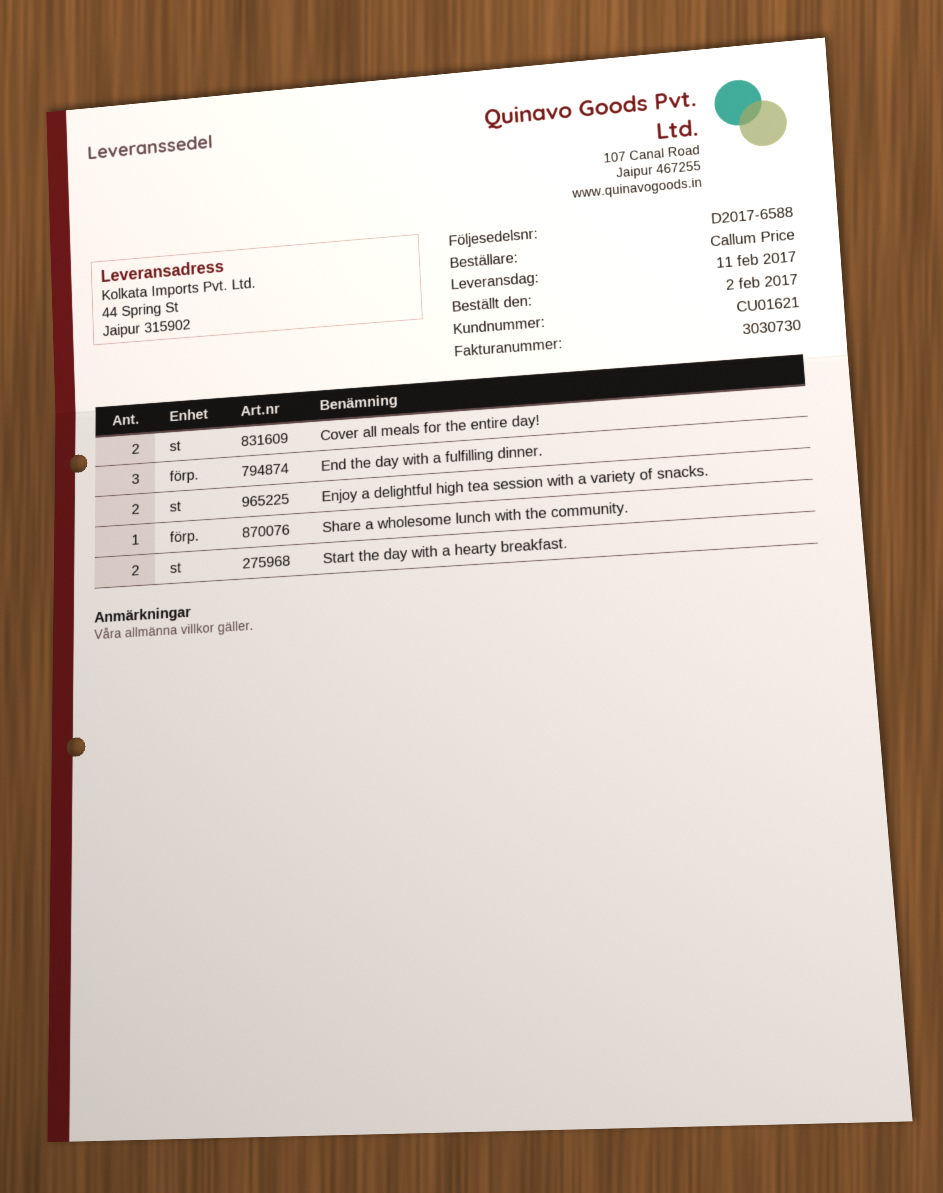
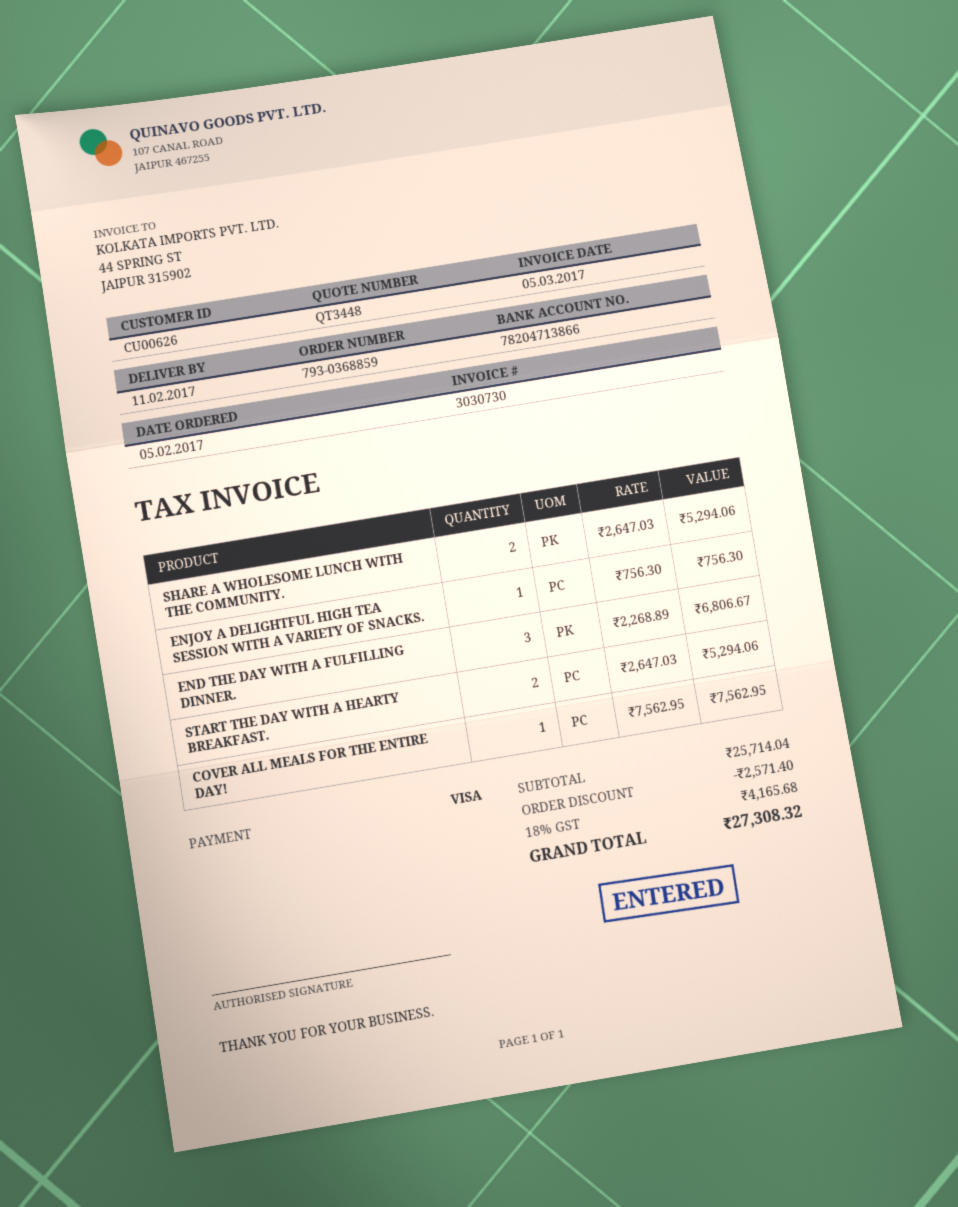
order date: 2017-02-02 -> 2017-02-05
customer number: CU01621 -> CU00626
Cover all meals for the entire day!: 2 -> 1
Enjoy a delightful high tea session with a variety of snacks.: 2 -> 1
Share a wholesome lunch with the community.: 1 -> 2

